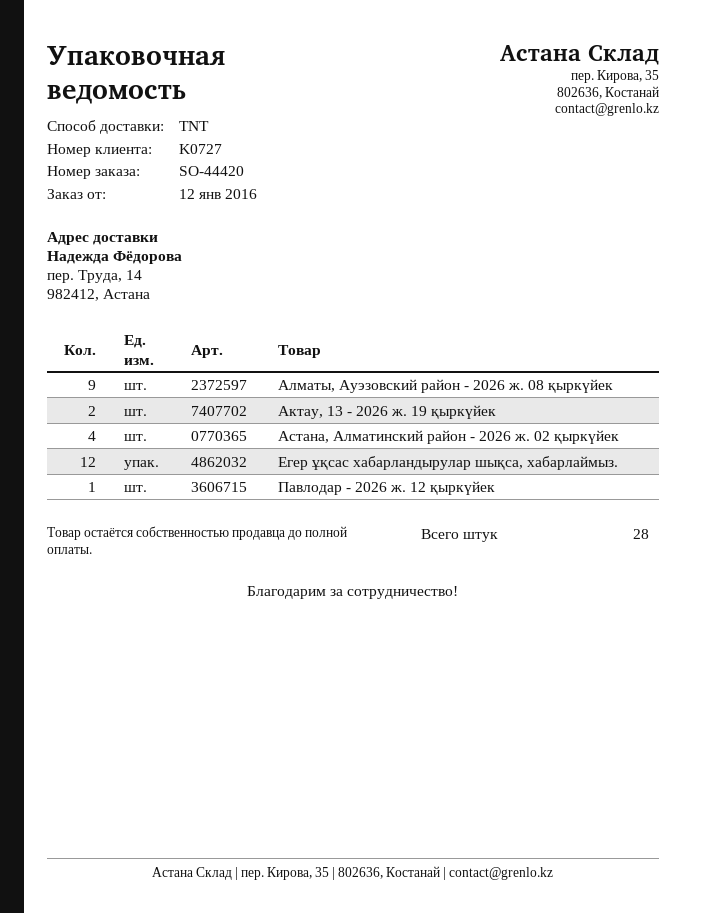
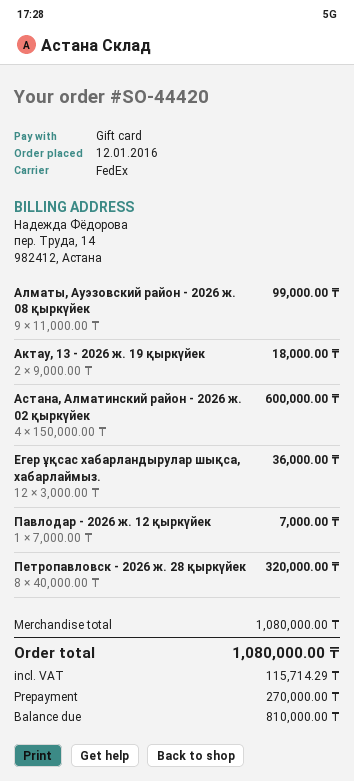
shipping method: TNT -> FedEx
Петропавловск - 2026 ж. 28 қыркүйек: none -> 8

